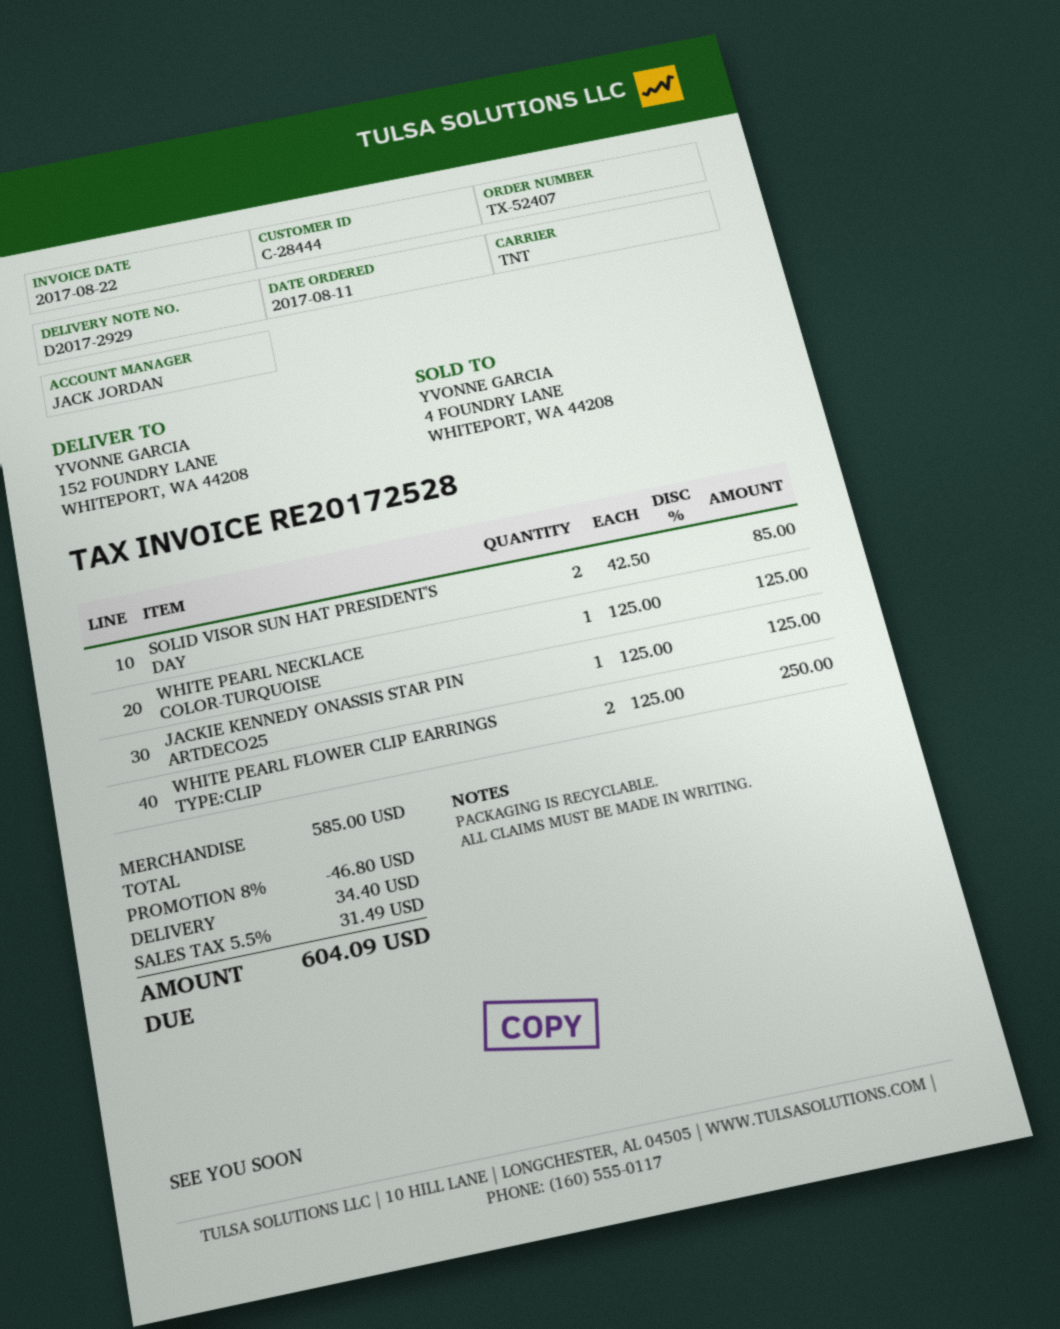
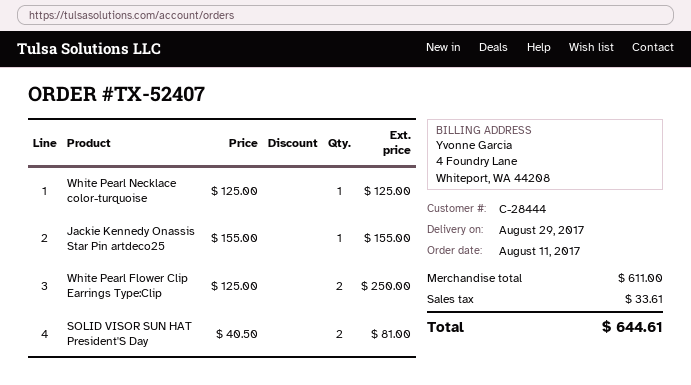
SOLID VISOR SUN HAT PRESIDENT'S DAY: 2 x 42.50 = 85.00 -> 2 x 40.50 = 81.00
JACKIE KENNEDY ONASSIS STAR PIN ARTDECO25: 1 x 125.00 = 125.00 -> 1 x 155.00 = 155.00
subtotal: 585.00 -> 611.00
discount: 8% = 46.80 -> none
shipping: 34.40 -> none
tax: 31.49 -> 33.61
total: 604.09 -> 644.61

